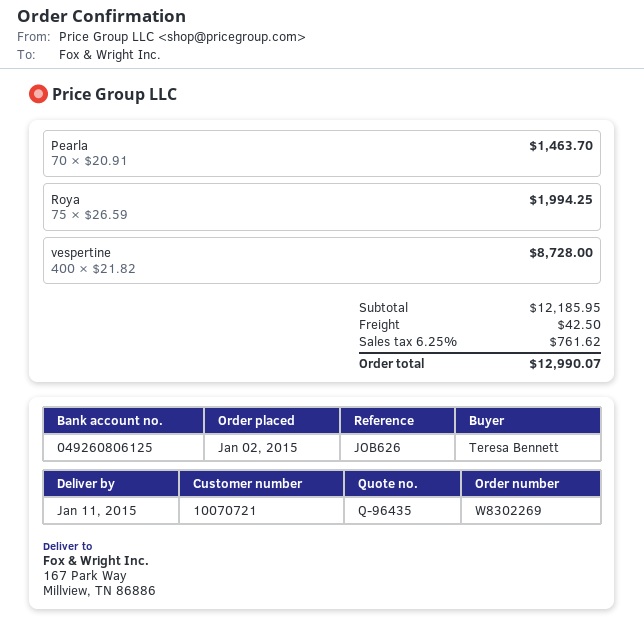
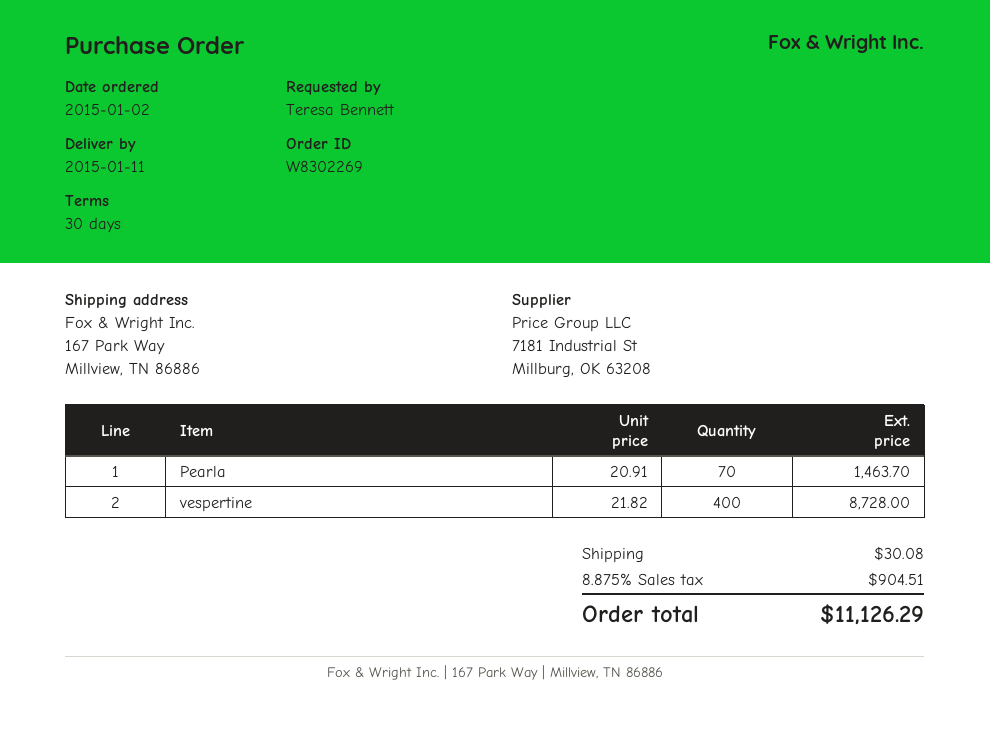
Roya: 75 x 26.59 = 1994.25 -> none
shipping: 42.50 -> 30.08
tax: 6.25% = 761.62 -> 8.875% = 904.51
total: 12990.07 -> 11126.29

